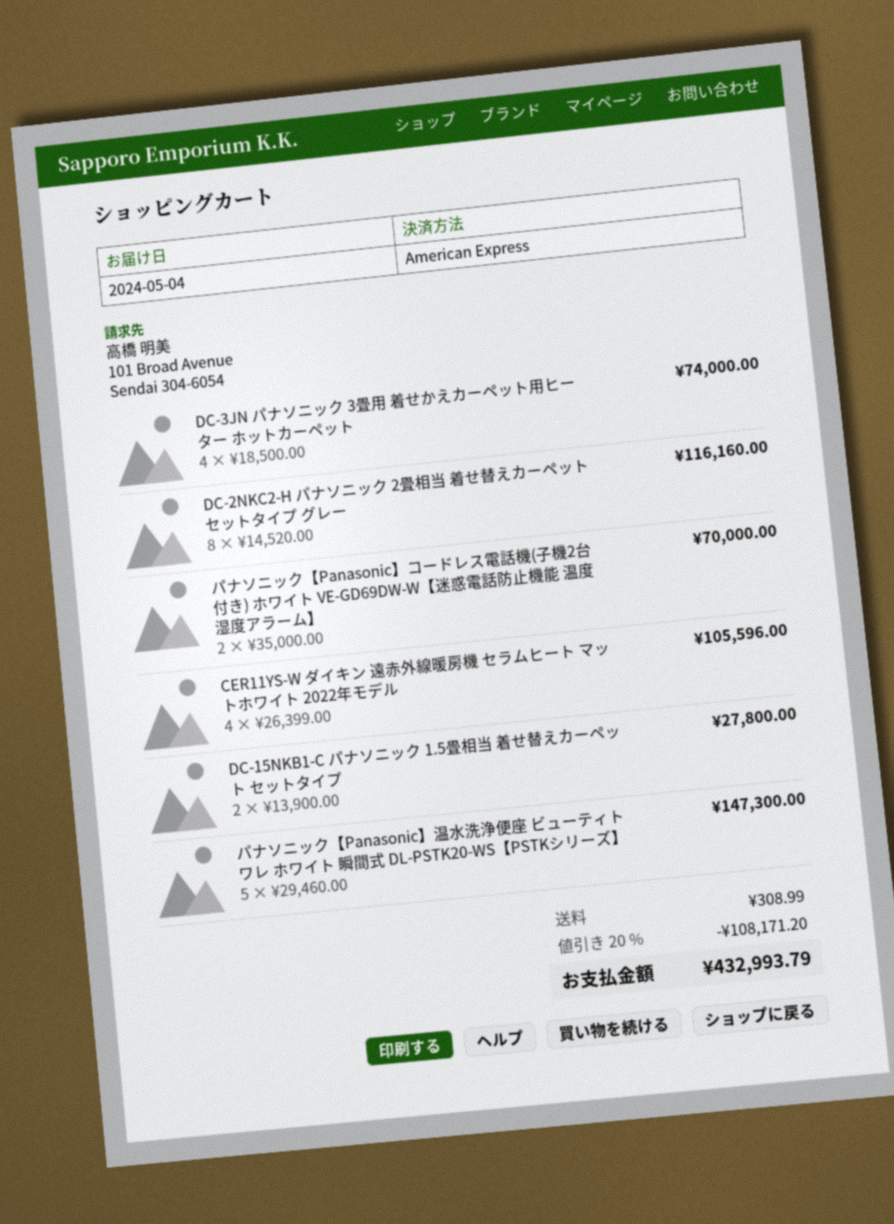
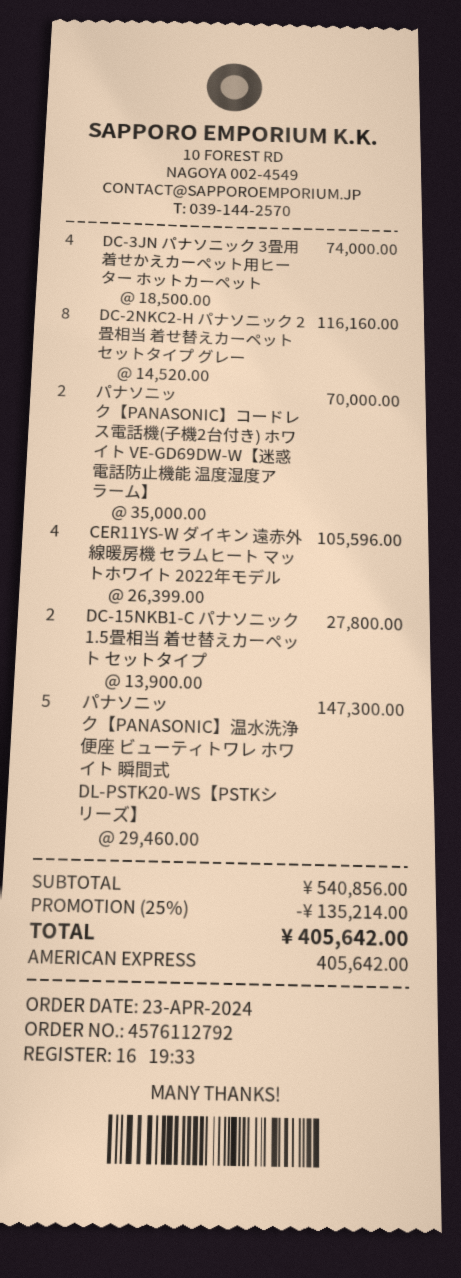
discount: 20% = 108171.20 -> 25% = 135214.00
shipping: 308.99 -> none
total: 432993.79 -> 405642.00

